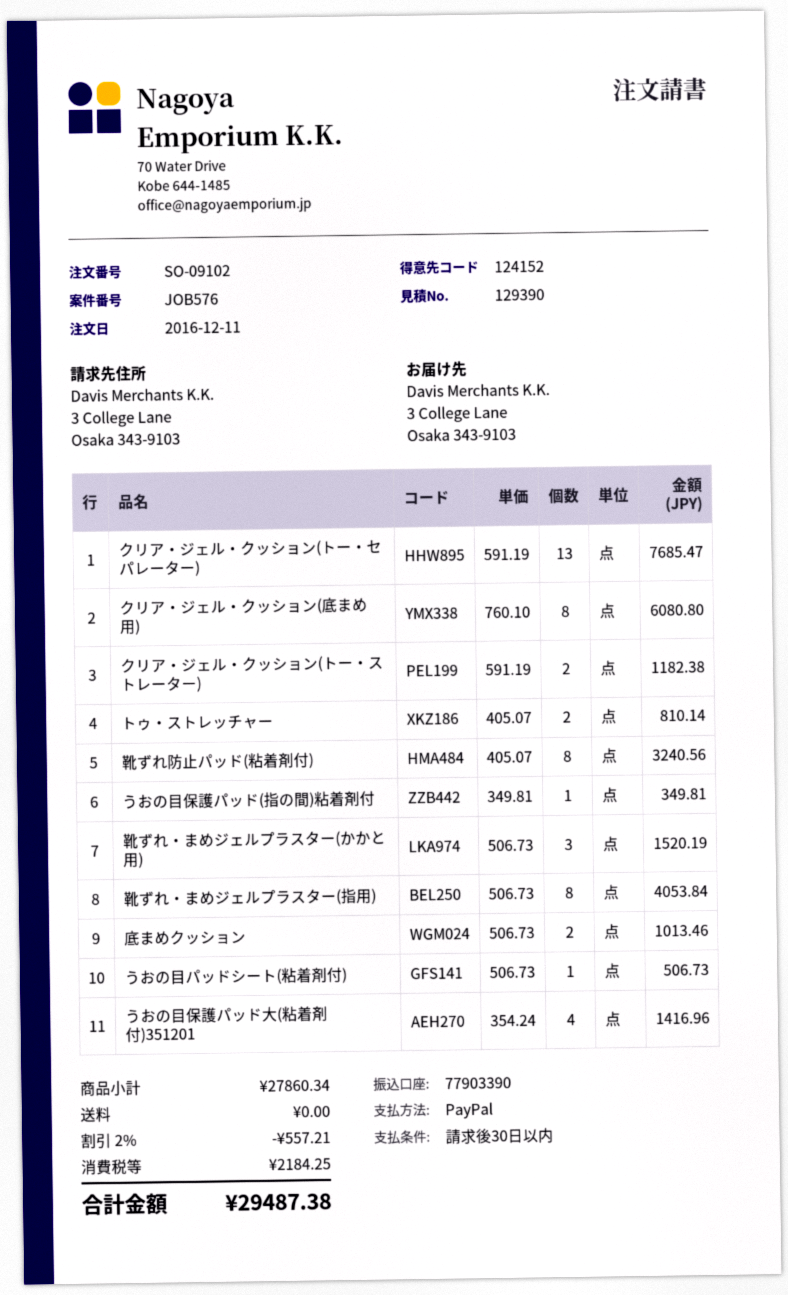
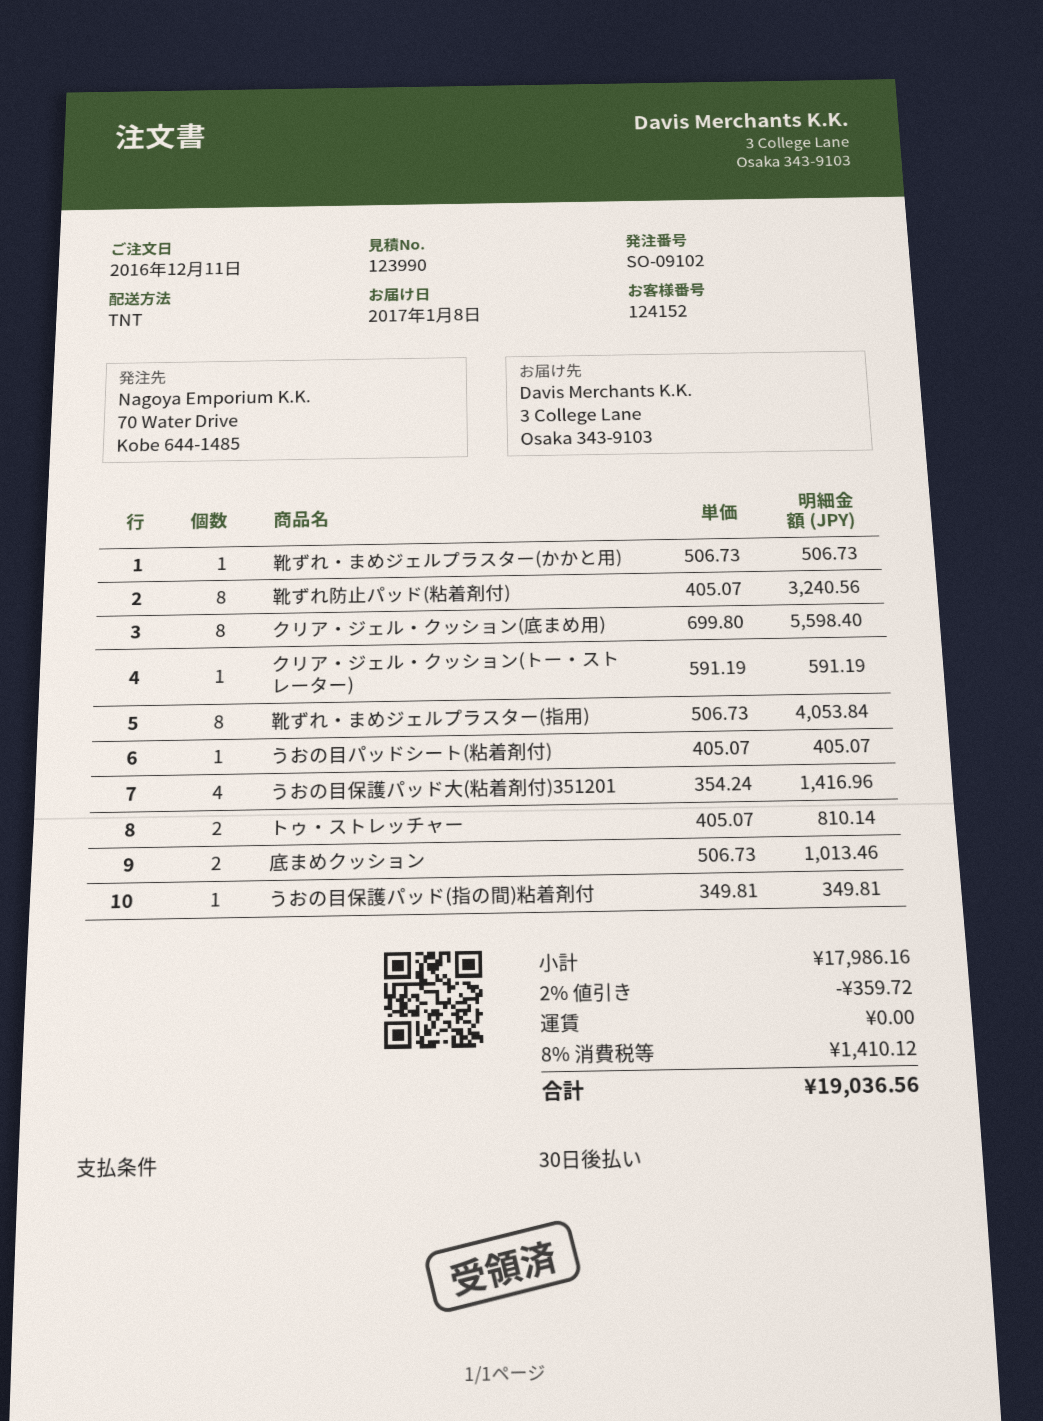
quote number: 129390 -> 123990
クリア・ジェル・クッション(トー・セパレーター): 13 x 591.19 = 7685.47 -> none
クリア・ジェル・クッション(底まめ用): 8 x 760.10 = 6080.80 -> 8 x 699.80 = 5598.40
クリア・ジェル・クッション(トー・ストレーター): 2 x 591.19 = 1182.38 -> 1 x 591.19 = 591.19
靴ずれ・まめジェルプラスター(かかと用): 3 x 506.73 = 1520.19 -> 1 x 506.73 = 506.73
うおの目パッドシート(粘着剤付): 1 x 506.73 = 506.73 -> 1 x 405.07 = 405.07
subtotal: 27860.34 -> 17986.16
discount: 2% = 557.21 -> 2% = 359.72
tax: 2184.25 -> 1410.12
total: 29487.38 -> 19036.56

